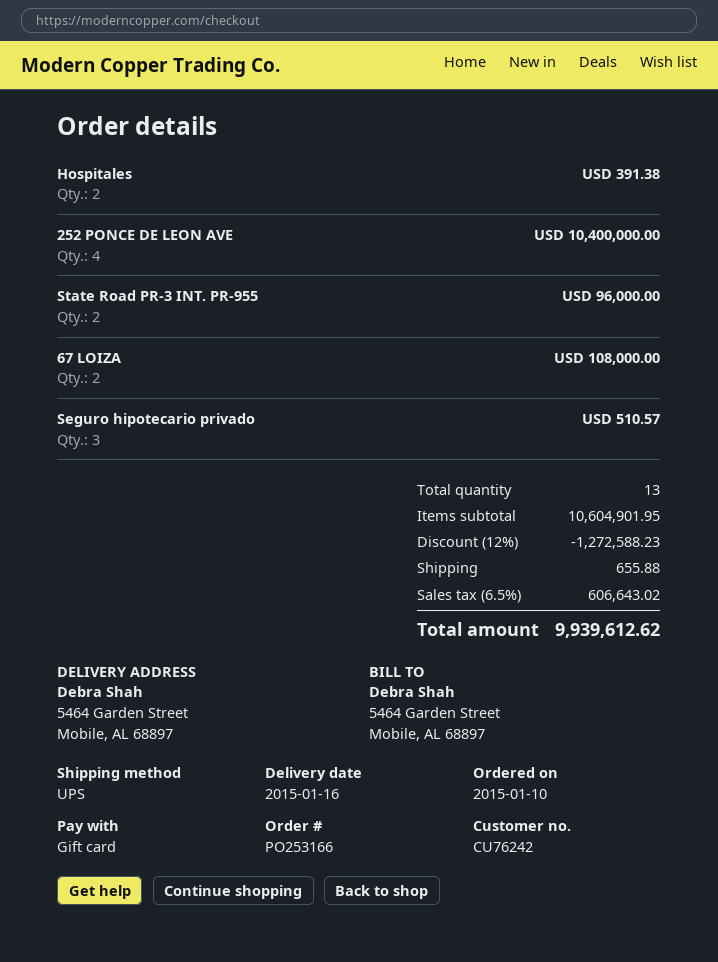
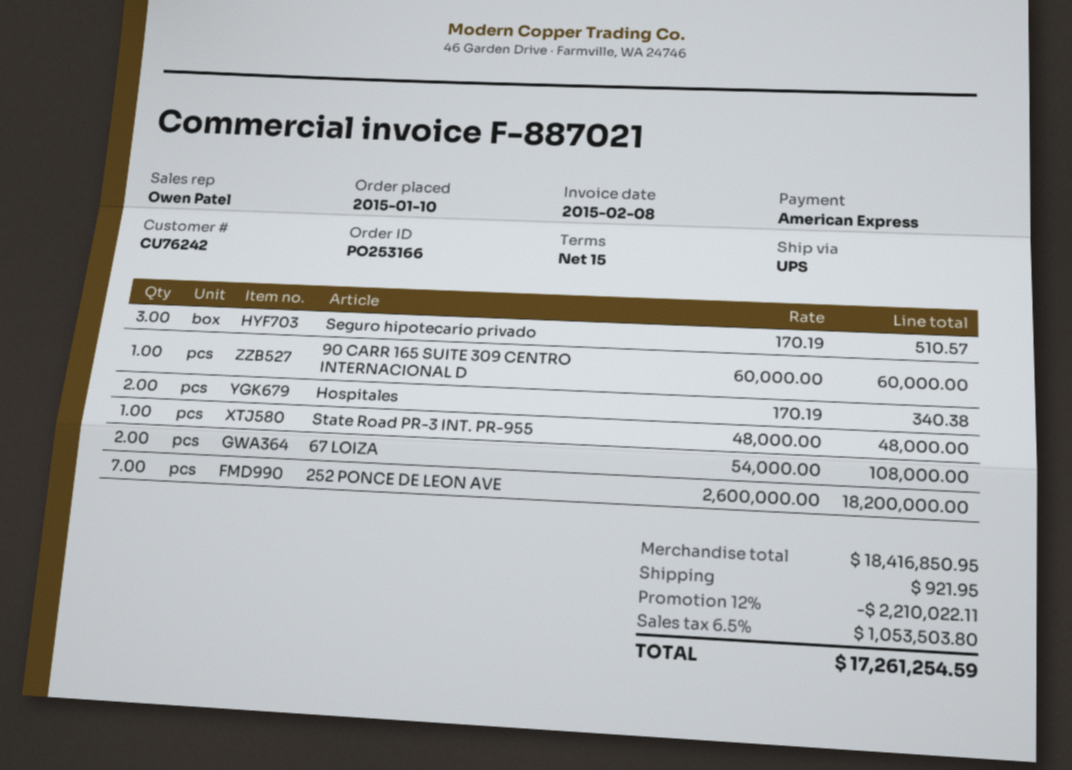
payment method: gift card -> American Express
Hospitales: 2 for 391.38 -> 2 for 340.38
252 PONCE DE LEON AVE: 4 for 10400000.00 -> 7 for 18200000.00
State Road PR-3 INT. PR-955: 2 for 96000.00 -> 1 for 48000.00
90 CARR 165 SUITE 309 CENTRO INTERNACIONAL D: none -> 1 for 60000.00
subtotal: 10604901.95 -> 18416850.95
discount: 12% = 1272588.23 -> 12% = 2210022.11
shipping: 655.88 -> 921.95
tax: 6.5% = 606643.02 -> 6.5% = 1053503.80
total: 9939612.62 -> 17261254.59

